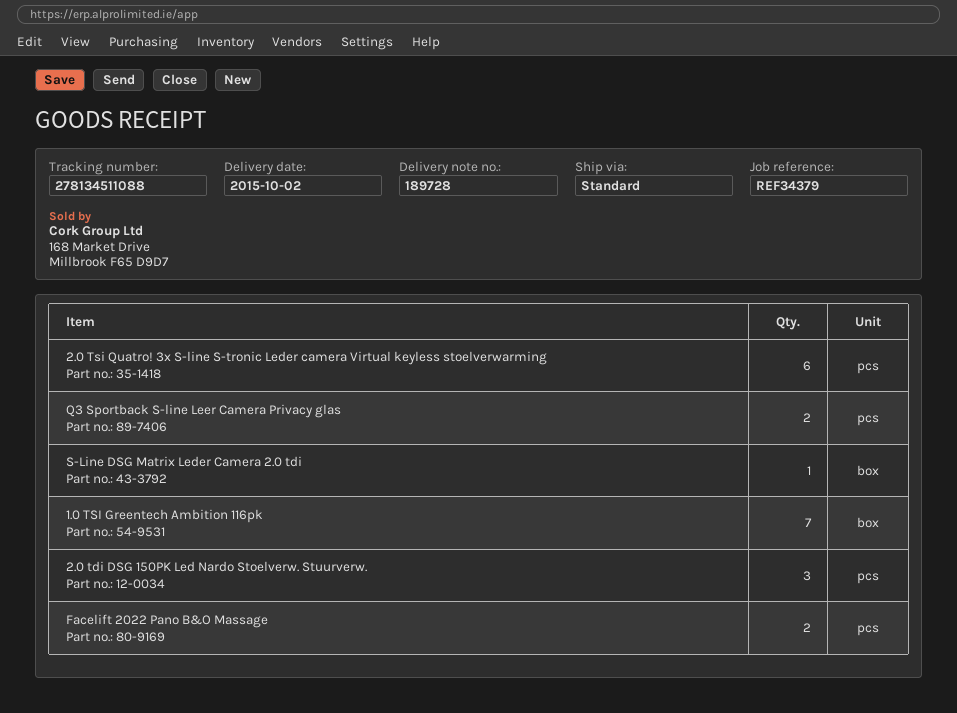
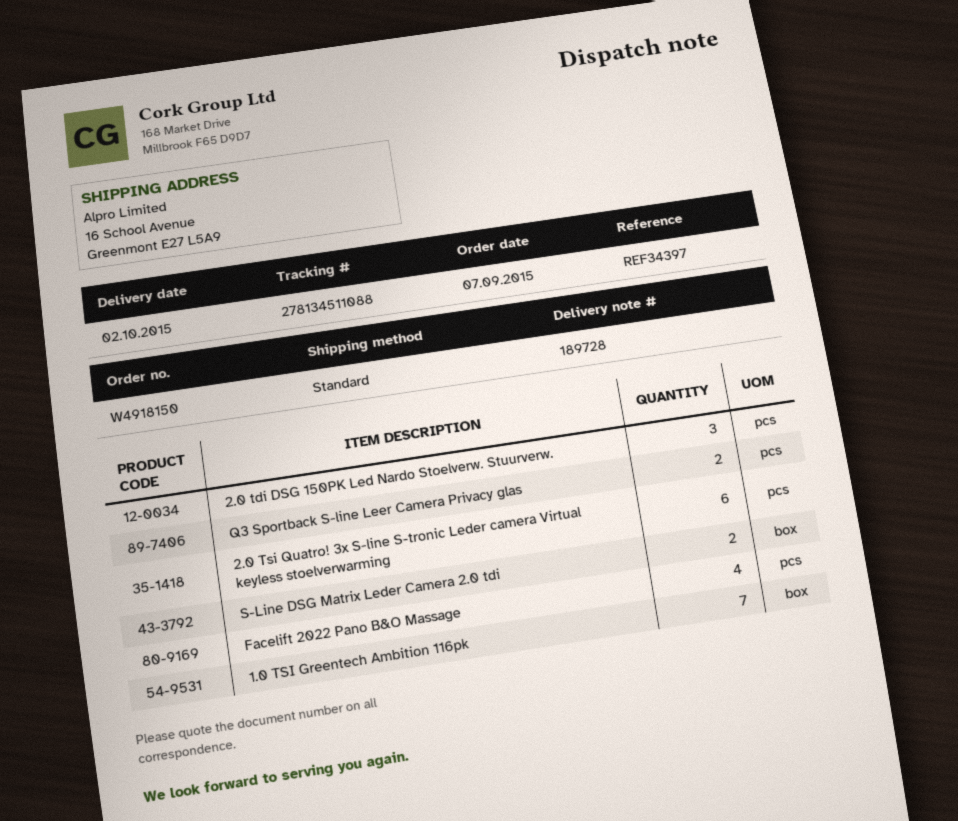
reference: REF34379 -> REF34397
S-Line DSG Matrix Leder Camera 2.0 tdi: 1 -> 2
Facelift 2022 Pano B&O Massage: 2 -> 4

